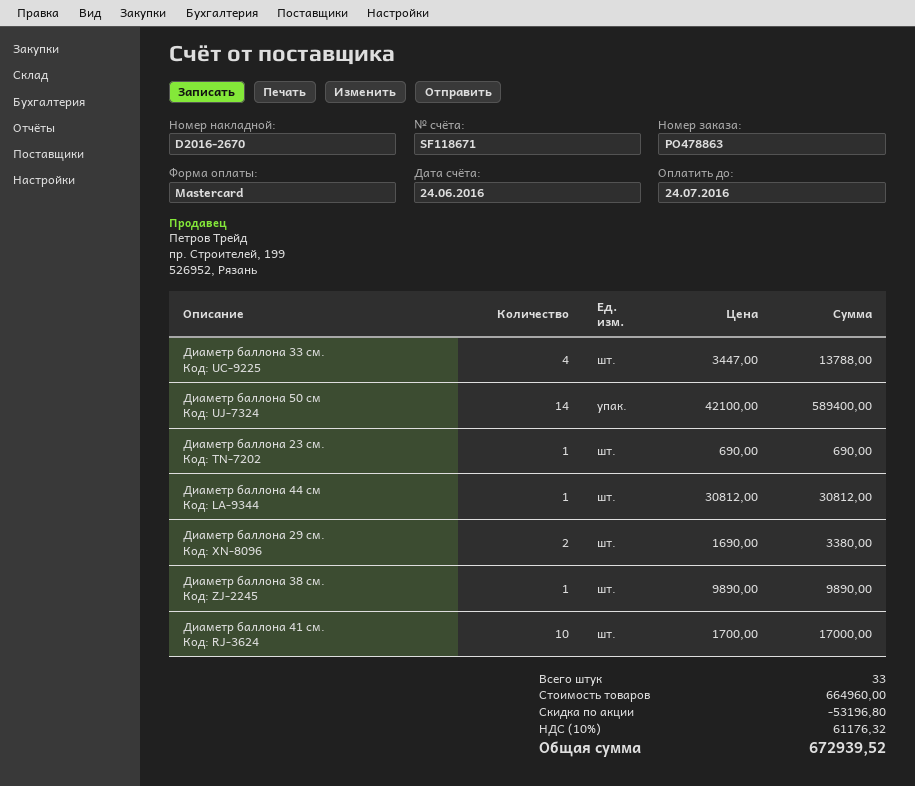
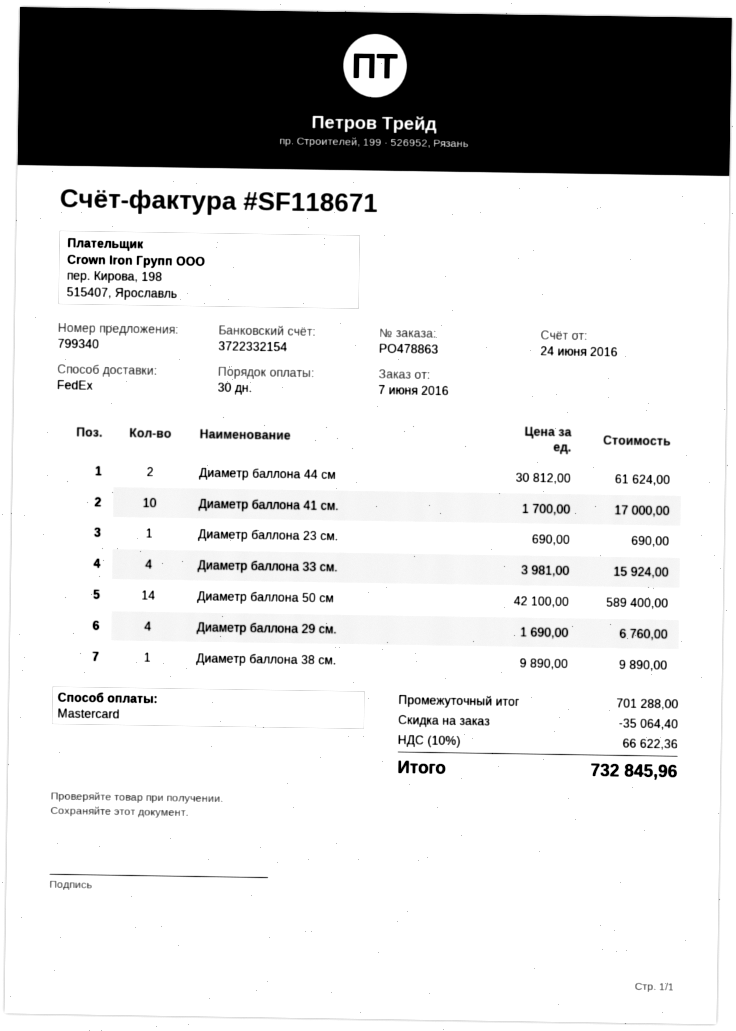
Диаметр баллона 33 см.: 4 x 3447.00 = 13788.00 -> 4 x 3981.00 = 15924.00
Диаметр баллона 44 см: 1 x 30812.00 = 30812.00 -> 2 x 30812.00 = 61624.00
Диаметр баллона 29 см.: 2 x 1690.00 = 3380.00 -> 4 x 1690.00 = 6760.00
subtotal: 664960.00 -> 701288.00
discount: 53196.80 -> 35064.40
tax: 10% = 61176.32 -> 10% = 66622.36
total: 672939.52 -> 732845.96

